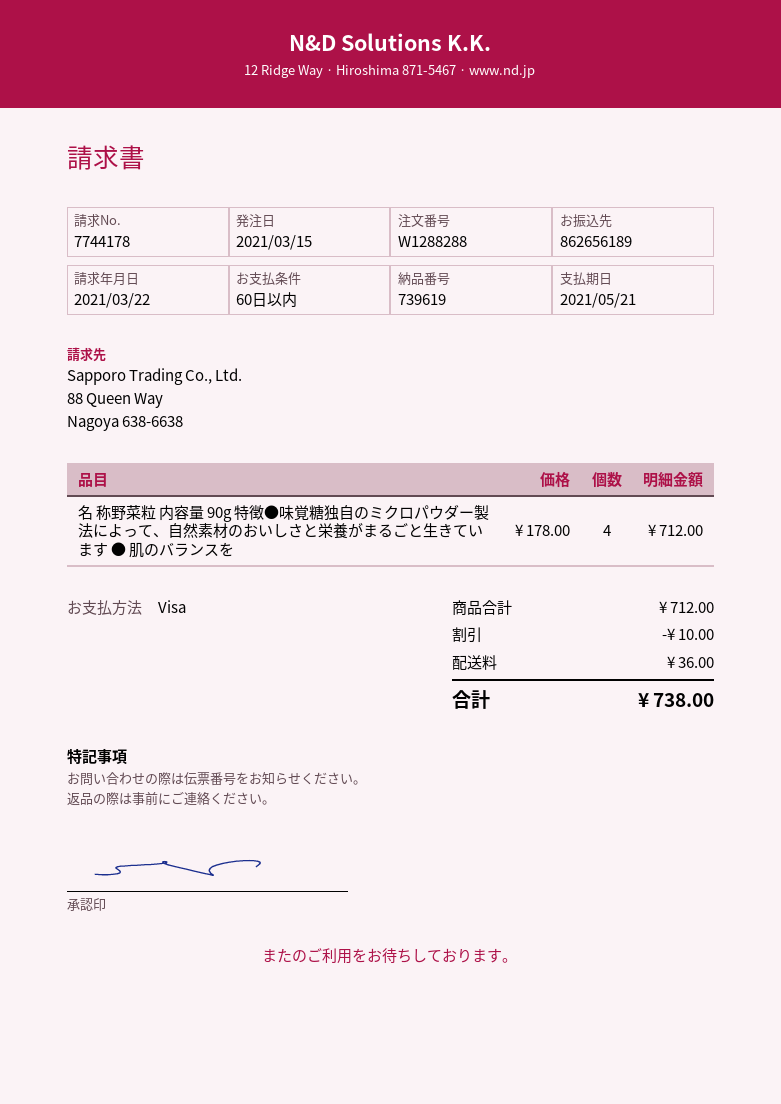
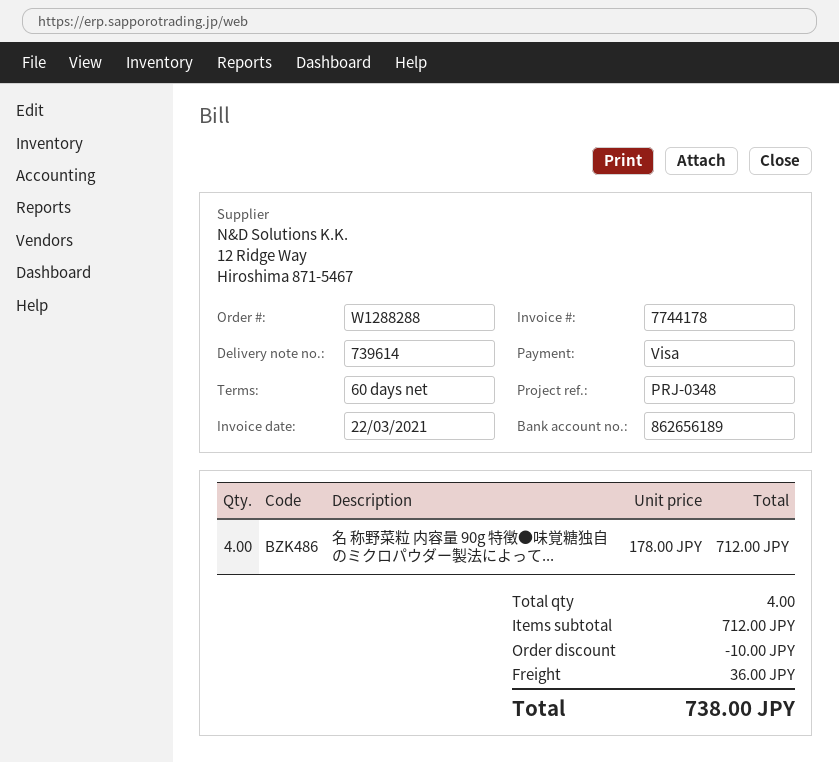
delivery note number: 739619 -> 739614

